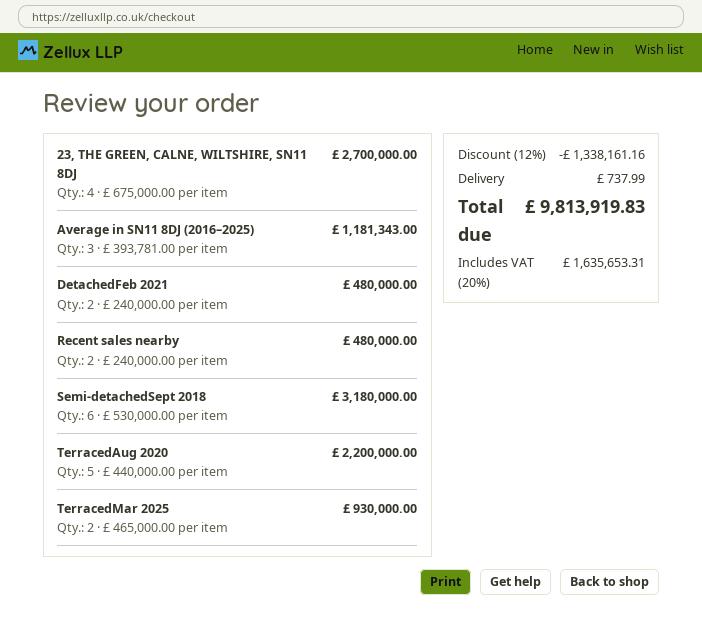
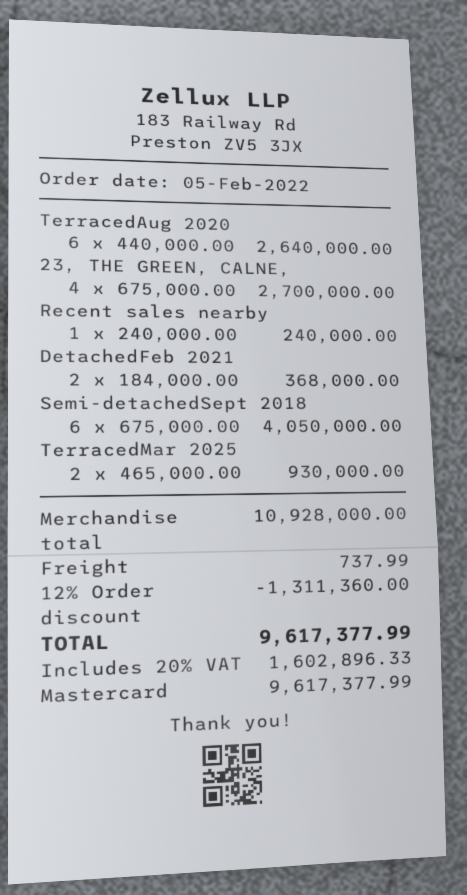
Average in SN11 8DJ (2016–2025): 3 x 393781.00 = 1181343.00 -> none
DetachedFeb 2021: 2 x 240000.00 = 480000.00 -> 2 x 184000.00 = 368000.00
Recent sales nearby: 2 x 240000.00 = 480000.00 -> 1 x 240000.00 = 240000.00
Semi-detachedSept 2018: 6 x 530000.00 = 3180000.00 -> 6 x 675000.00 = 4050000.00
TerracedAug 2020: 5 x 440000.00 = 2200000.00 -> 6 x 440000.00 = 2640000.00
discount: 12% = 1338161.16 -> 12% = 1311360.00
tax: 20% = 1635653.31 -> 20% = 1602896.33
total: 9813919.83 -> 9617377.99

